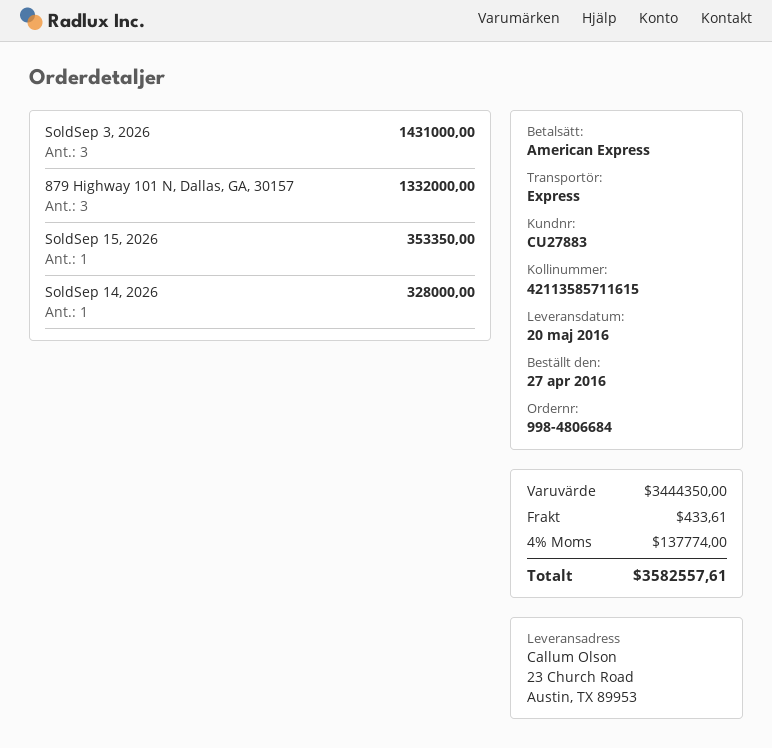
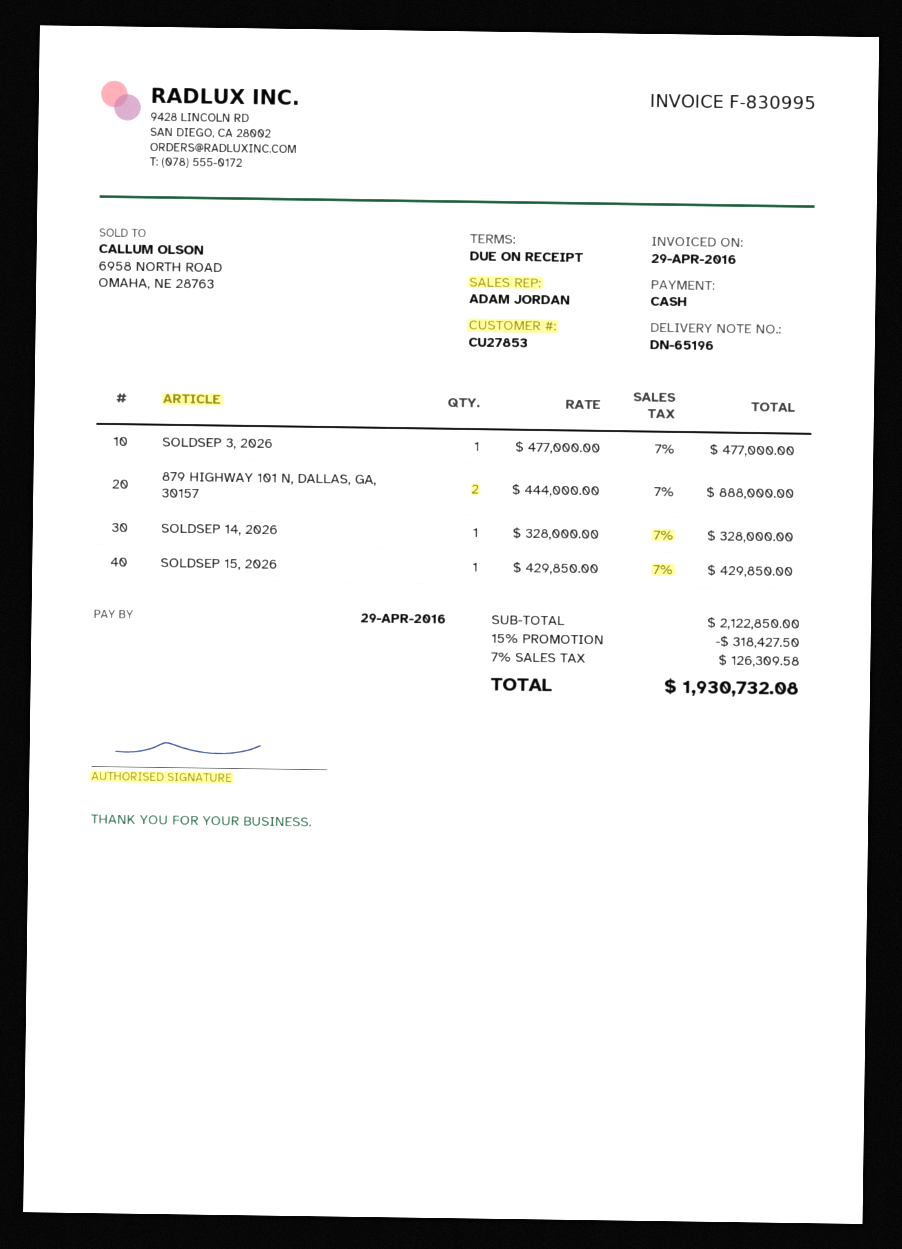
customer number: CU27883 -> CU27853
payment method: American Express -> cash
SoldSep 3, 2026: 3 for 1431000.00 -> 1 for 477000.00
879 Highway 101 N, Dallas, GA, 30157: 3 for 1332000.00 -> 2 for 888000.00
SoldSep 15, 2026: 1 for 353350.00 -> 1 for 429850.00
subtotal: 3444350.00 -> 2122850.00
discount: none -> 15% = 318427.50
shipping: 433.61 -> none
tax: 4% = 137774.00 -> 7% = 126309.58
total: 3582557.61 -> 1930732.08

